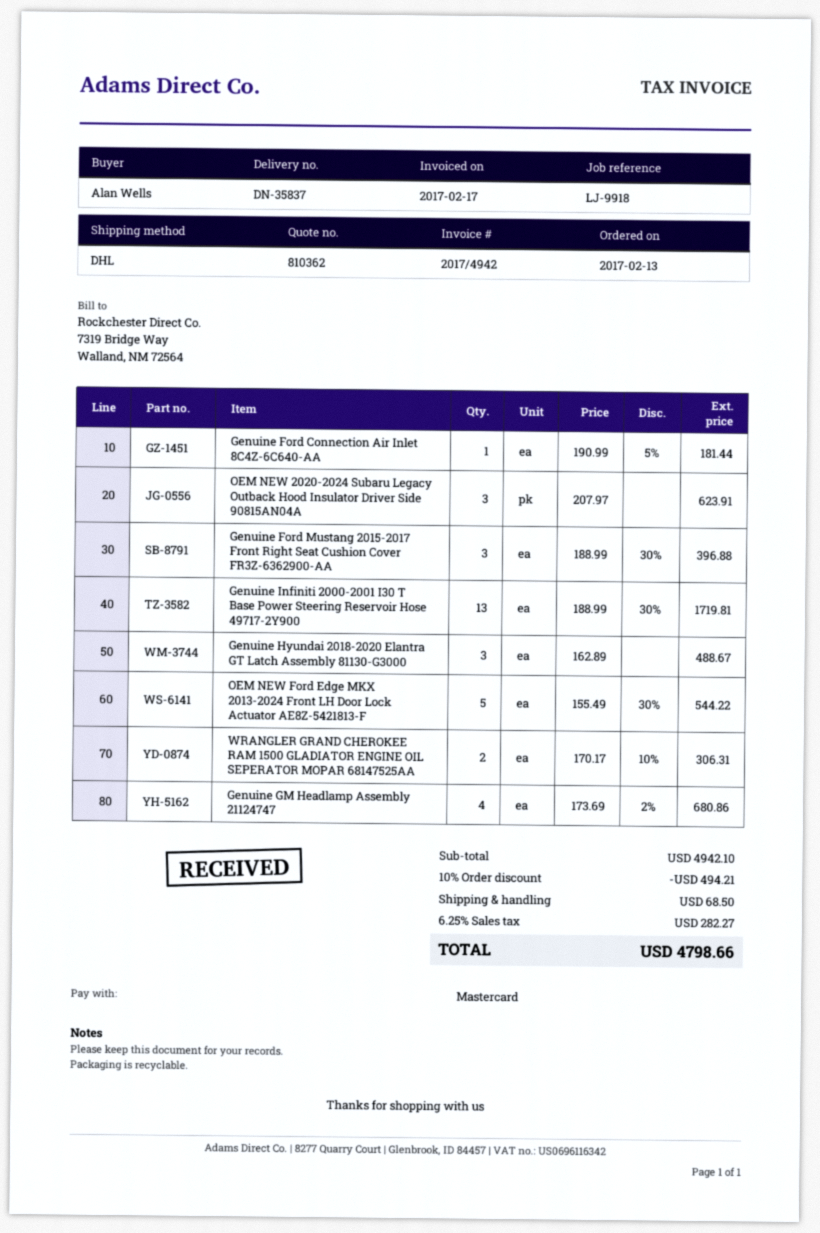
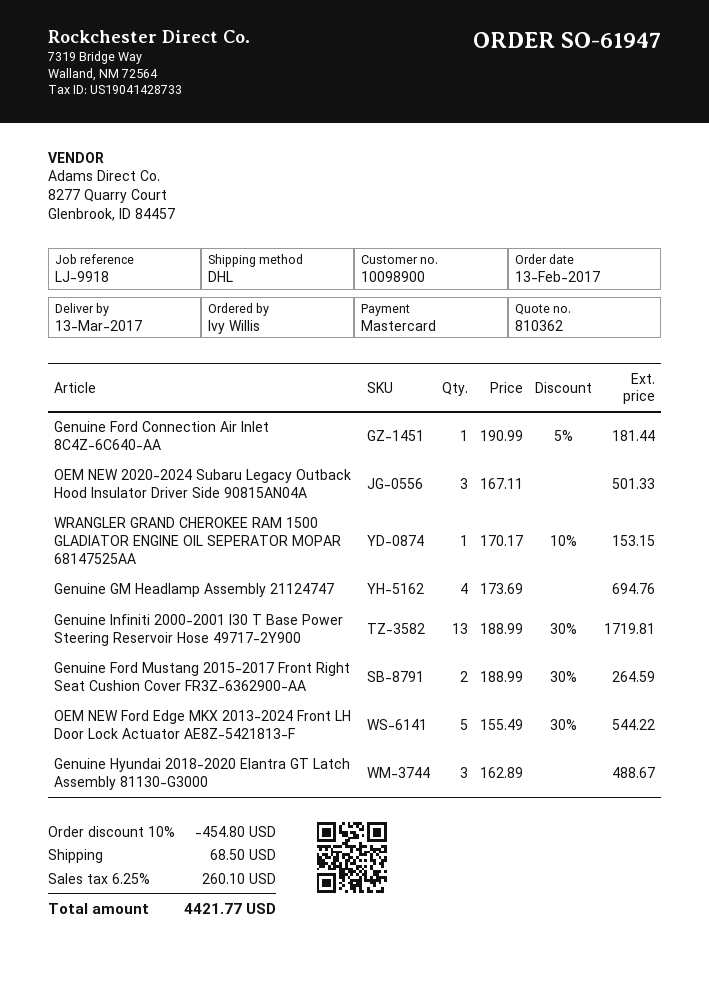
ordered by: Alan Wells -> Ivy Willis
OEM NEW 2020-2024 Subaru Legacy Outback Hood Insulator Driver Side 90815AN04A: 3 x 207.97 = 623.91 -> 3 x 167.11 = 501.33
Genuine Ford Mustang 2015-2017 Front Right Seat Cushion Cover FR3Z-6362900-AA: 3 x 188.99 - 30% = 396.88 -> 2 x 188.99 - 30% = 264.59
WRANGLER GRAND CHEROKEE RAM 1500 GLADIATOR ENGINE OIL SEPERATOR MOPAR 68147525AA: 2 x 170.17 - 10% = 306.31 -> 1 x 170.17 - 10% = 153.15
Genuine GM Headlamp Assembly 21124747: 4 x 173.69 - 2% = 680.86 -> 4 x 173.69 = 694.76
discount: 10% = 494.21 -> 10% = 454.80
tax: 6.25% = 282.27 -> 6.25% = 260.10
total: 4798.66 -> 4421.77

